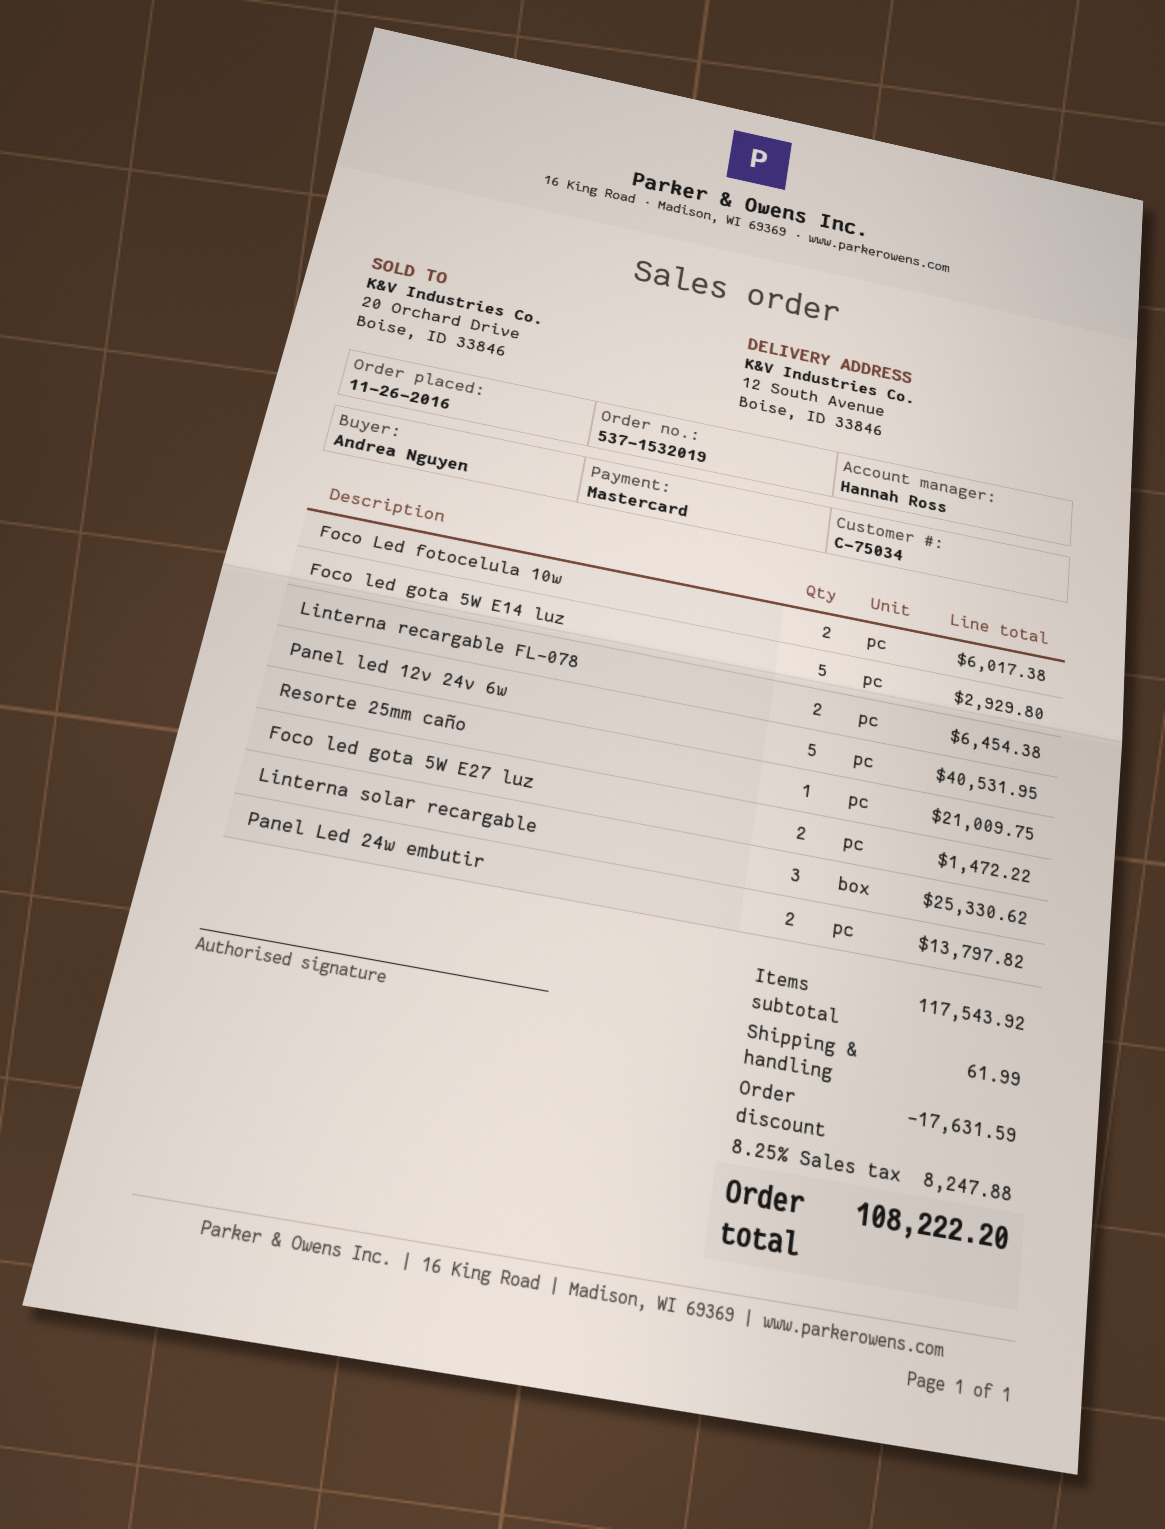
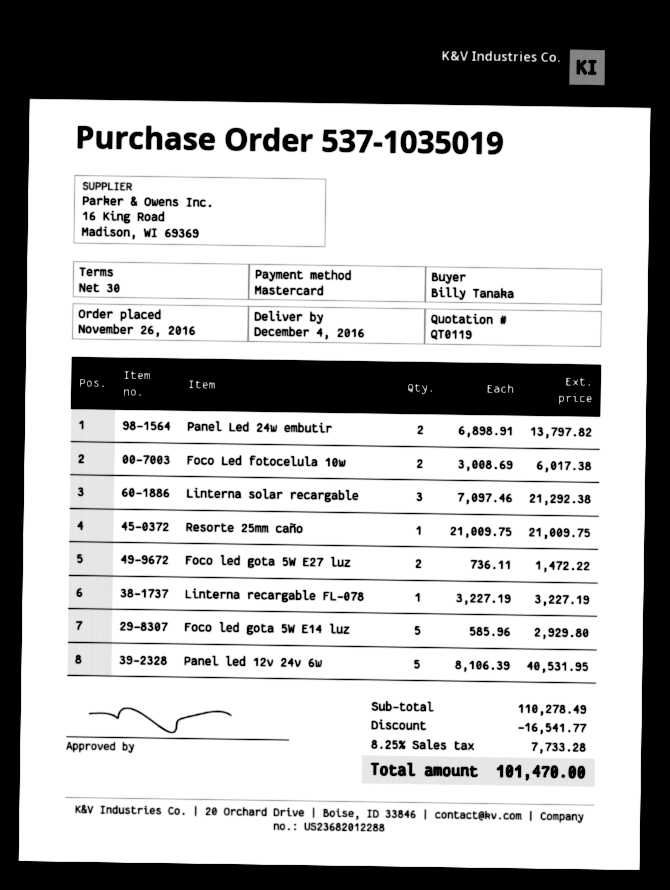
order number: 537-1532019 -> 537-1035019
ordered by: Andrea Nguyen -> Billy Tanaka
Linterna recargable FL-078: 2 for 6454.38 -> 1 for 3227.19
Linterna solar recargable: 3 for 25330.62 -> 3 for 21292.38
subtotal: 117543.92 -> 110278.49
discount: 17631.59 -> 16541.77
shipping: 61.99 -> none
tax: 8.25% = 8247.88 -> 8.25% = 7733.28
total: 108222.20 -> 101470.00

